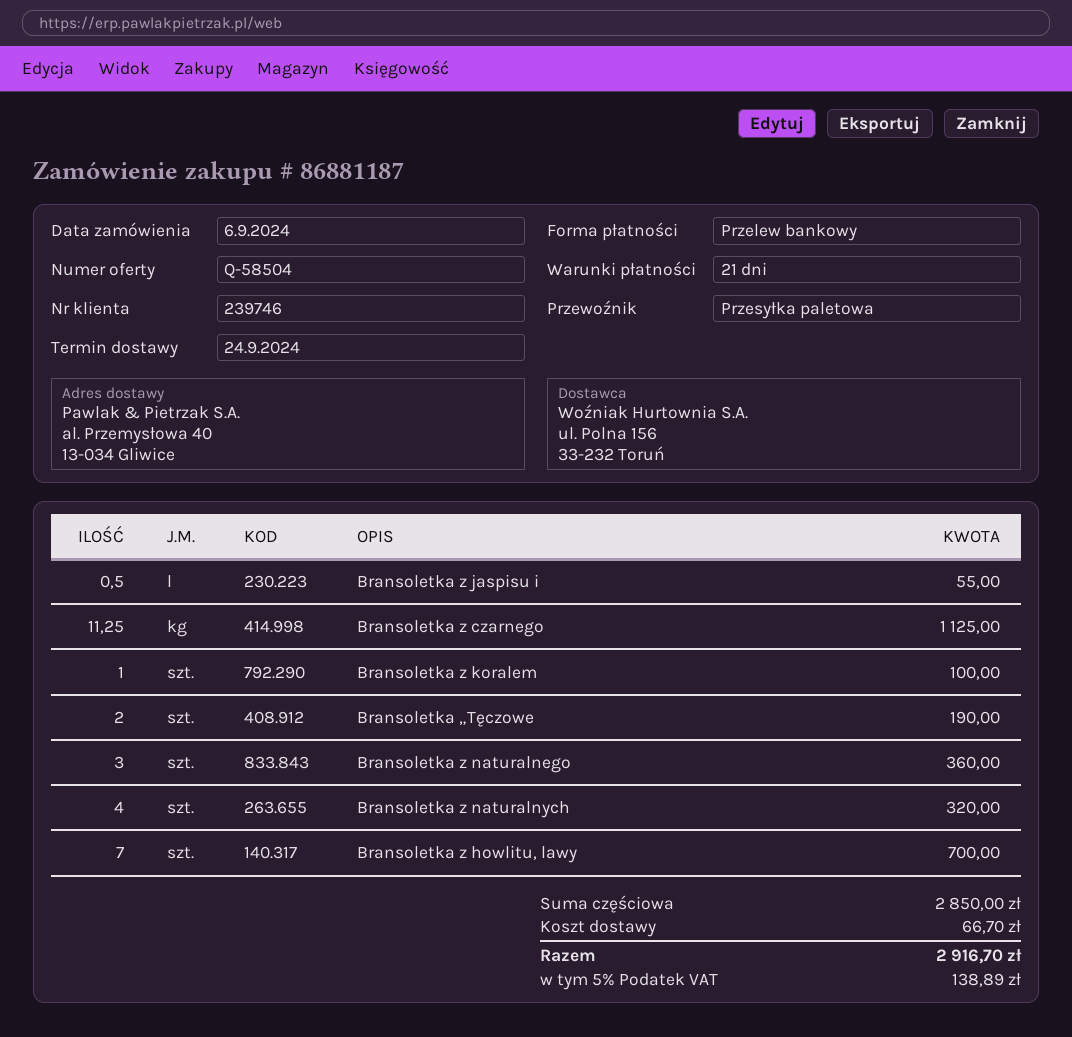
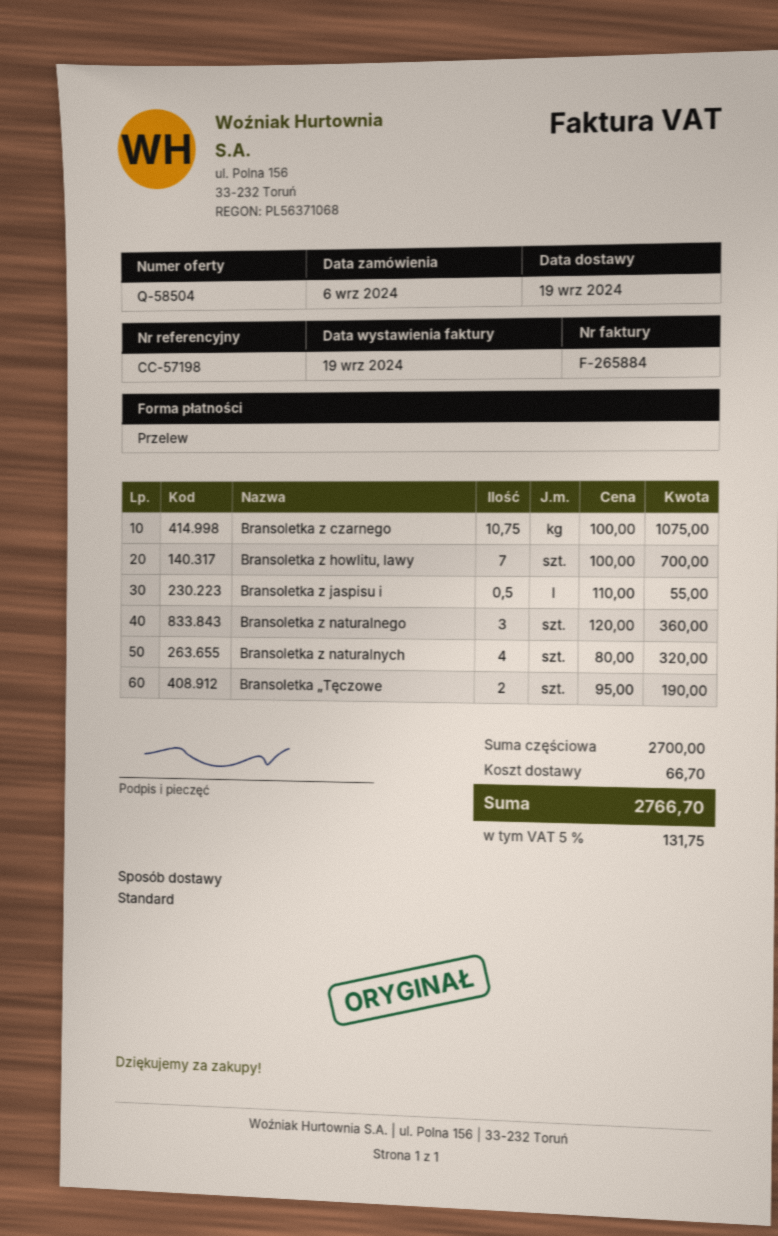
delivery date: 2024-09-24 -> 2024-09-19
shipping method: pallet freight -> standard
Bransoletka z czarnego: 11.25 for 1125.00 -> 10.75 for 1075.00
Bransoletka z koralem: 1 for 100.00 -> none
subtotal: 2850.00 -> 2700.00
tax: 5% = 138.89 -> 5% = 131.75
total: 2916.70 -> 2766.70

